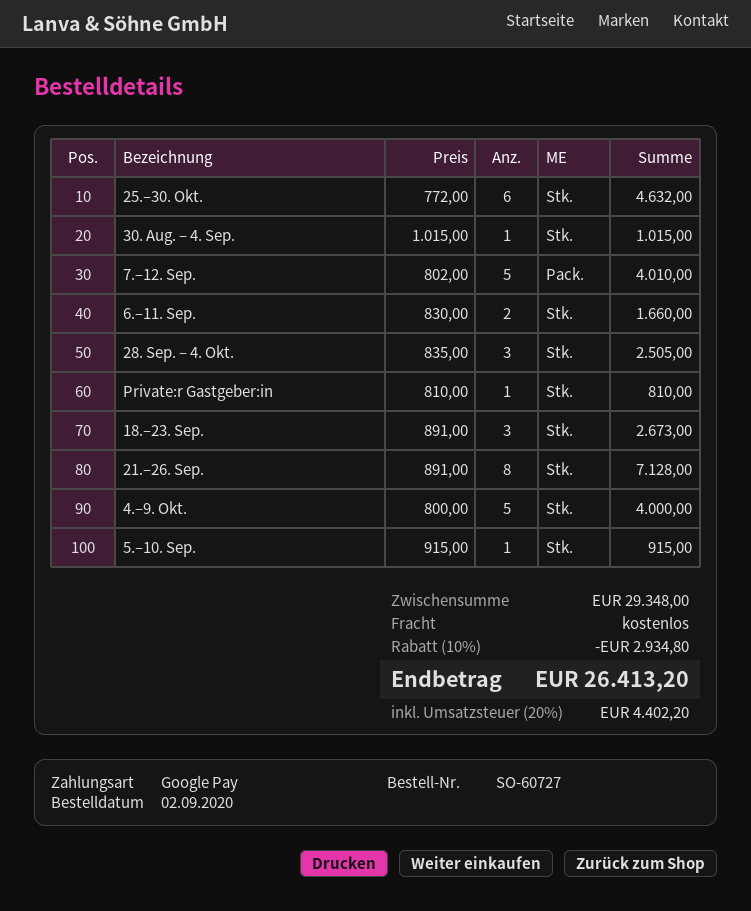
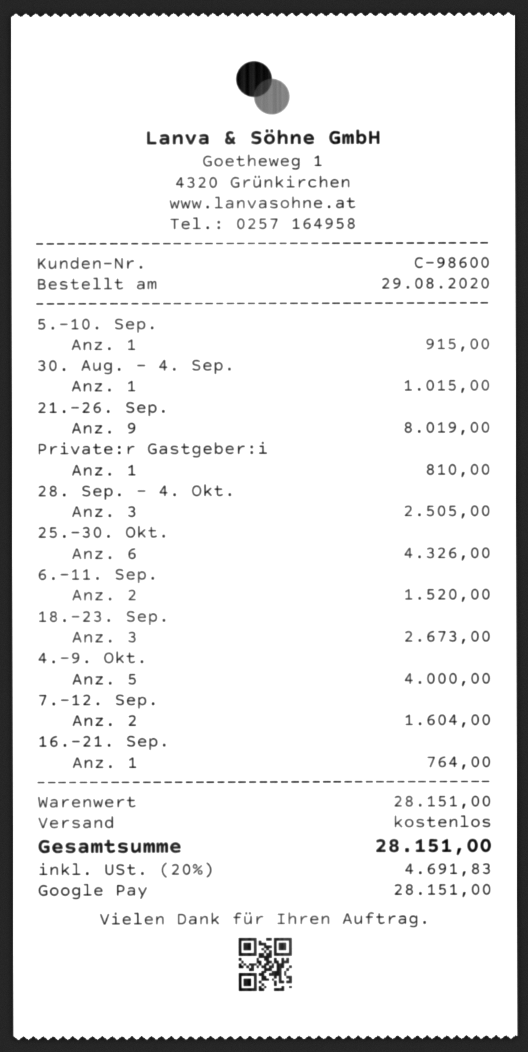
order date: 2020-09-02 -> 2020-08-29
25.–30. Okt.: 6 for 4632.00 -> 6 for 4326.00
7.–12. Sep.: 5 for 4010.00 -> 2 for 1604.00
6.–11. Sep.: 2 for 1660.00 -> 2 for 1520.00
21.–26. Sep.: 8 for 7128.00 -> 9 for 8019.00
16.–21. Sep.: none -> 1 for 764.00
subtotal: 29348.00 -> 28151.00
discount: 10% = 2934.80 -> none
tax: 20% = 4402.20 -> 20% = 4691.83
total: 26413.20 -> 28151.00

